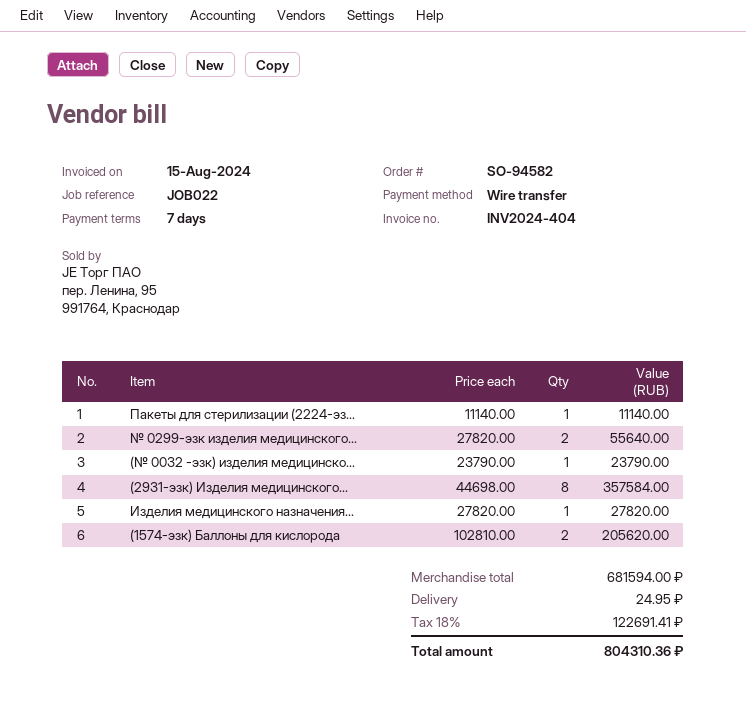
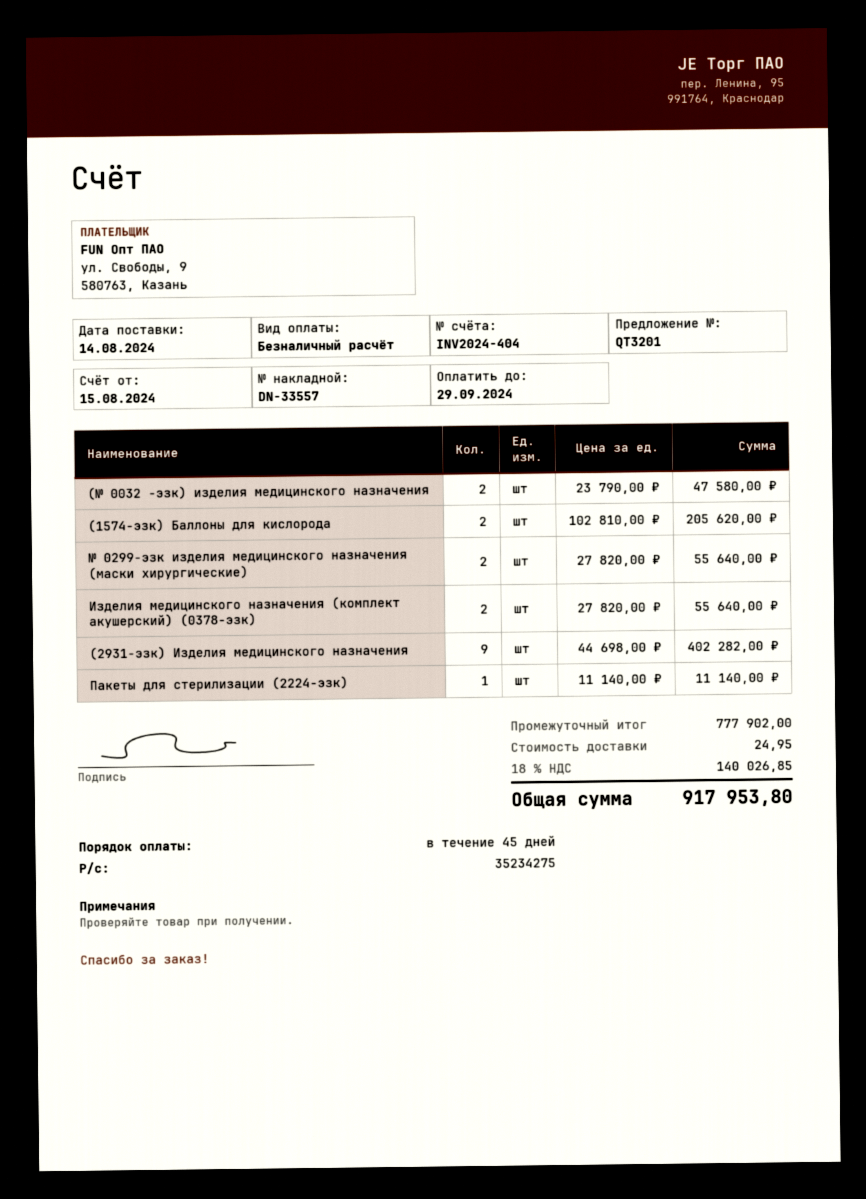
payment terms: 7 days -> 45 days
(№ 0032 -эзк) изделия медицинско...: 1 x 23790.00 = 23790.00 -> 2 x 23790.00 = 47580.00
(2931-эзк) Изделия медицинского...: 8 x 44698.00 = 357584.00 -> 9 x 44698.00 = 402282.00
Изделия медицинского назначения...: 1 x 27820.00 = 27820.00 -> 2 x 27820.00 = 55640.00
subtotal: 681594.00 -> 777902.00
tax: 18% = 122691.41 -> 18% = 140026.85
total: 804310.36 -> 917953.80

